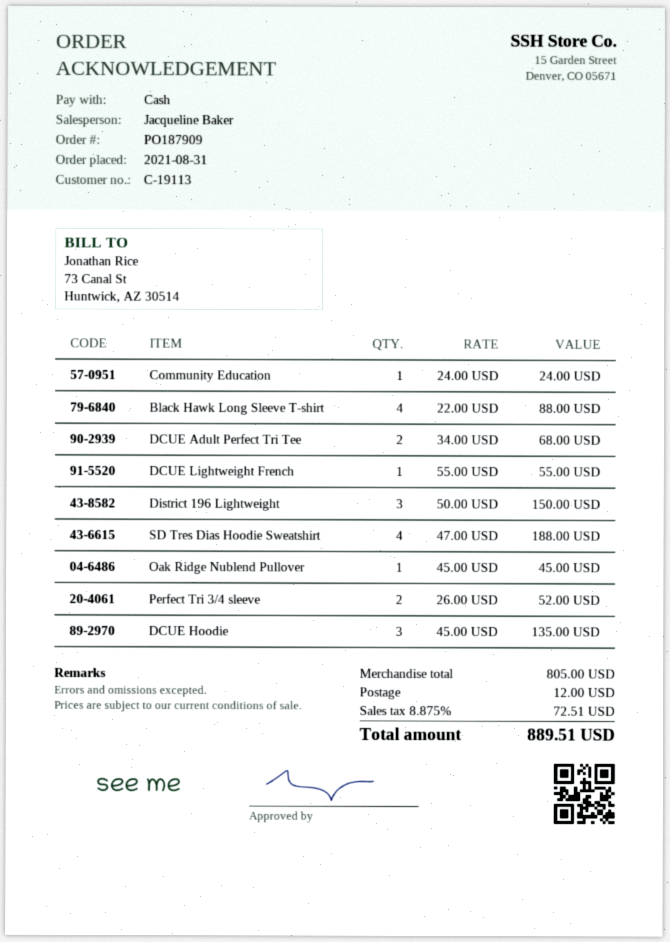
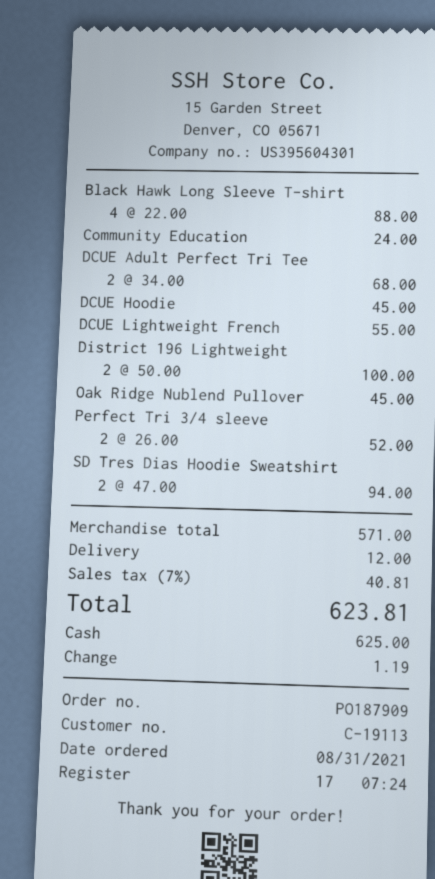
District 196 Lightweight: 3 x 50.00 = 150.00 -> 2 x 50.00 = 100.00
SD Tres Dias Hoodie Sweatshirt: 4 x 47.00 = 188.00 -> 2 x 47.00 = 94.00
DCUE Hoodie: 3 x 45.00 = 135.00 -> 1 x 45.00 = 45.00
subtotal: 805.00 -> 571.00
tax: 8.875% = 72.51 -> 7% = 40.81
total: 889.51 -> 623.81

